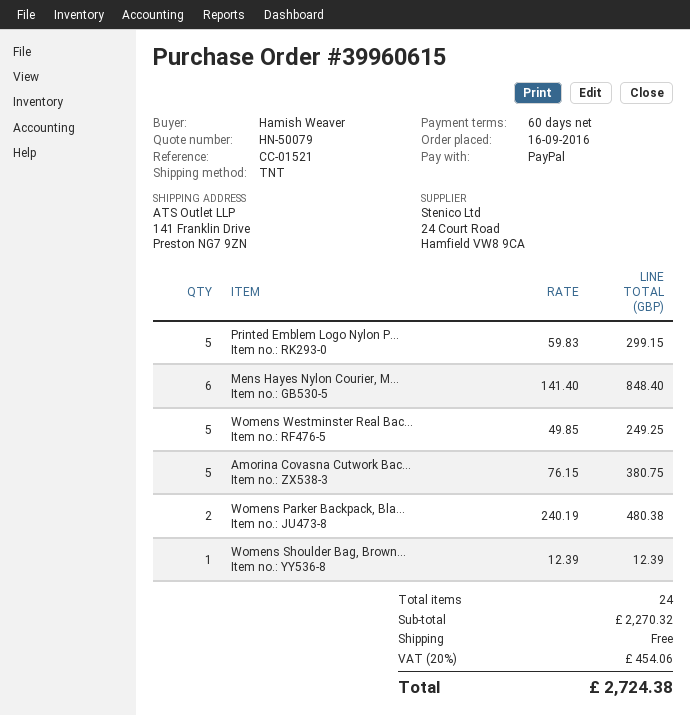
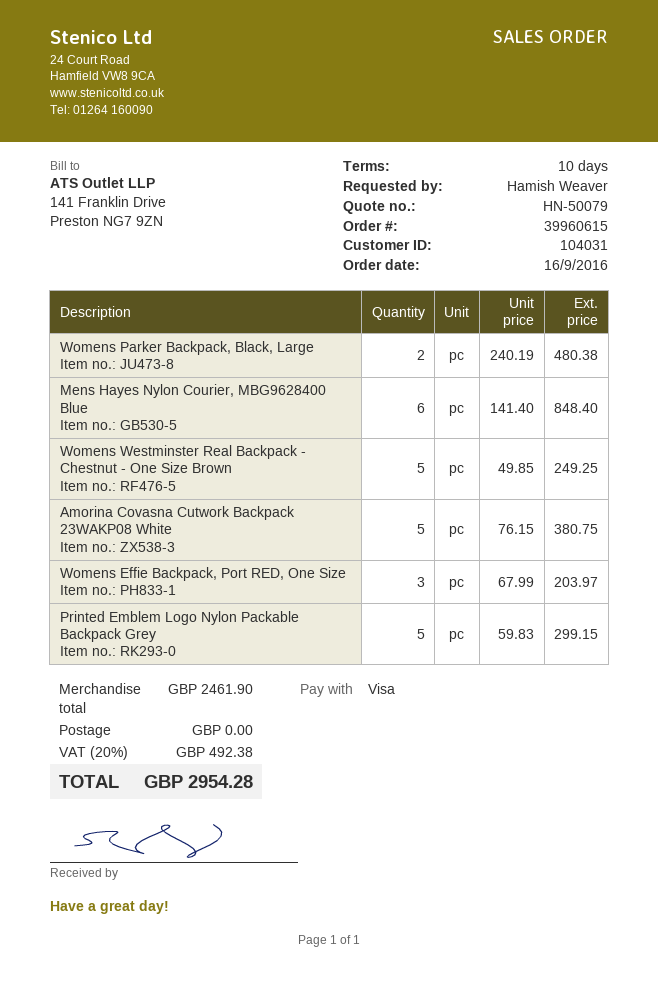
payment terms: 60 days -> 10 days
payment method: PayPal -> Visa
Womens Shoulder Bag, Brown...: 1 x 12.39 = 12.39 -> none
Womens Effie Backpack, Port RED, One Size: none -> 3 x 67.99 = 203.97
subtotal: 2270.32 -> 2461.90
tax: 20% = 454.06 -> 20% = 492.38
total: 2724.38 -> 2954.28

